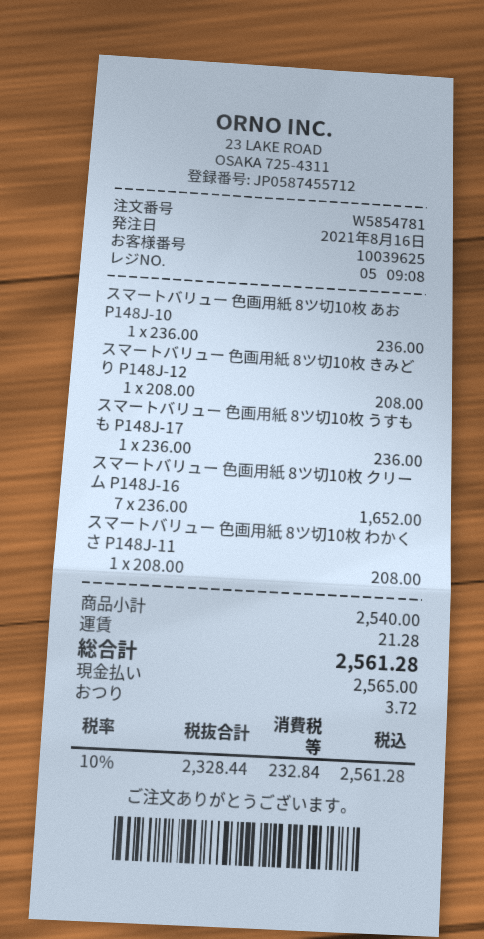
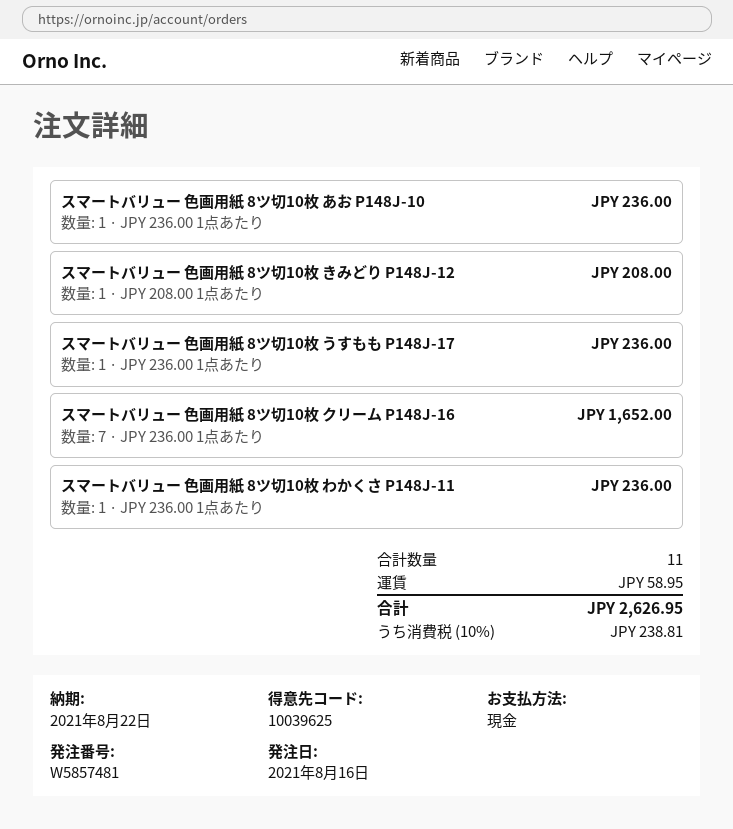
order number: W5854781 -> W5857481
スマートバリュー 色画用紙 8ツ切10枚 わかくさ P148J-11: 1 x 208.00 = 208.00 -> 1 x 236.00 = 236.00
shipping: 21.28 -> 58.95
tax: 10% = 232.84 -> 10% = 238.81
total: 2561.28 -> 2626.95

